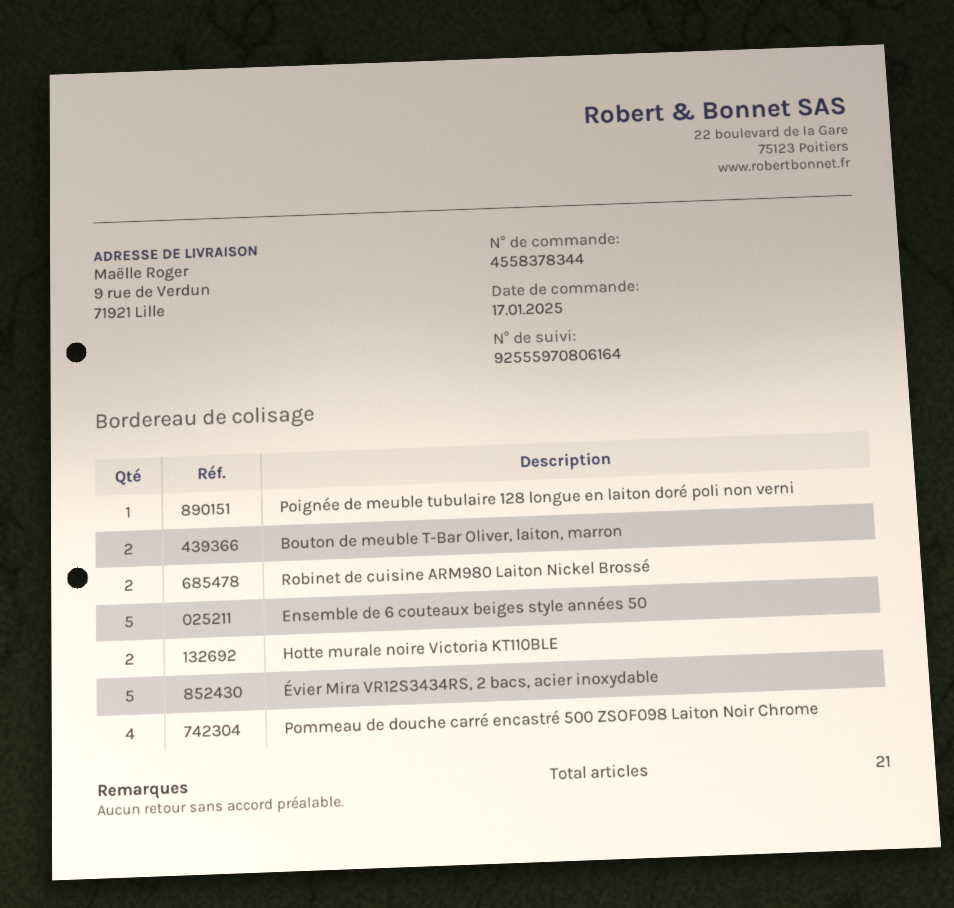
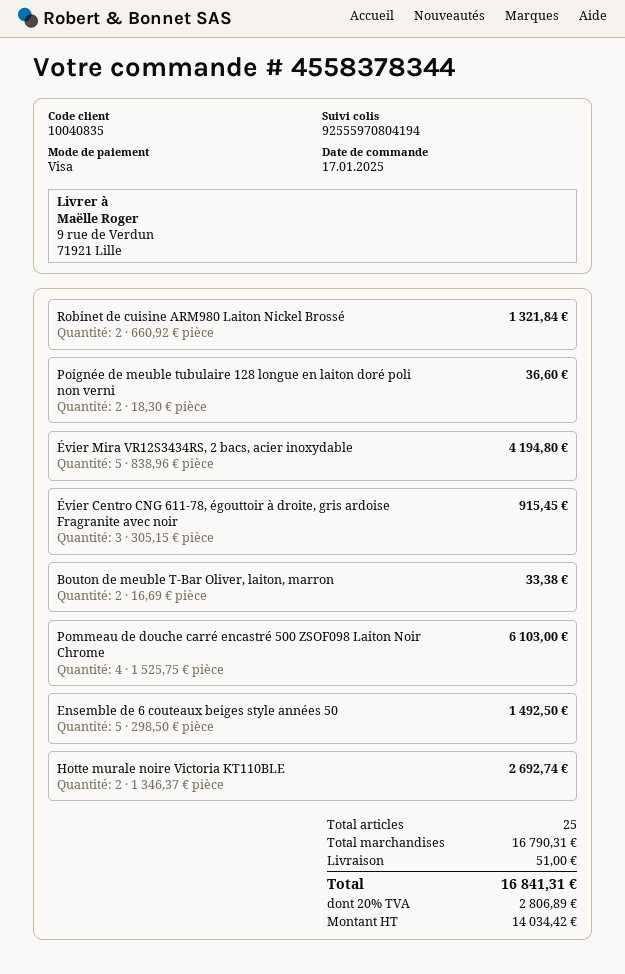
tracking number: 92555970806164 -> 92555970804194
Poignée de meuble tubulaire 128 longue en laiton doré poli non verni: 1 -> 2
Évier Centro CNG 611-78, égouttoir à droite, gris ardoise Fragranite avec noir: none -> 3
total quantity: 21 -> 25

